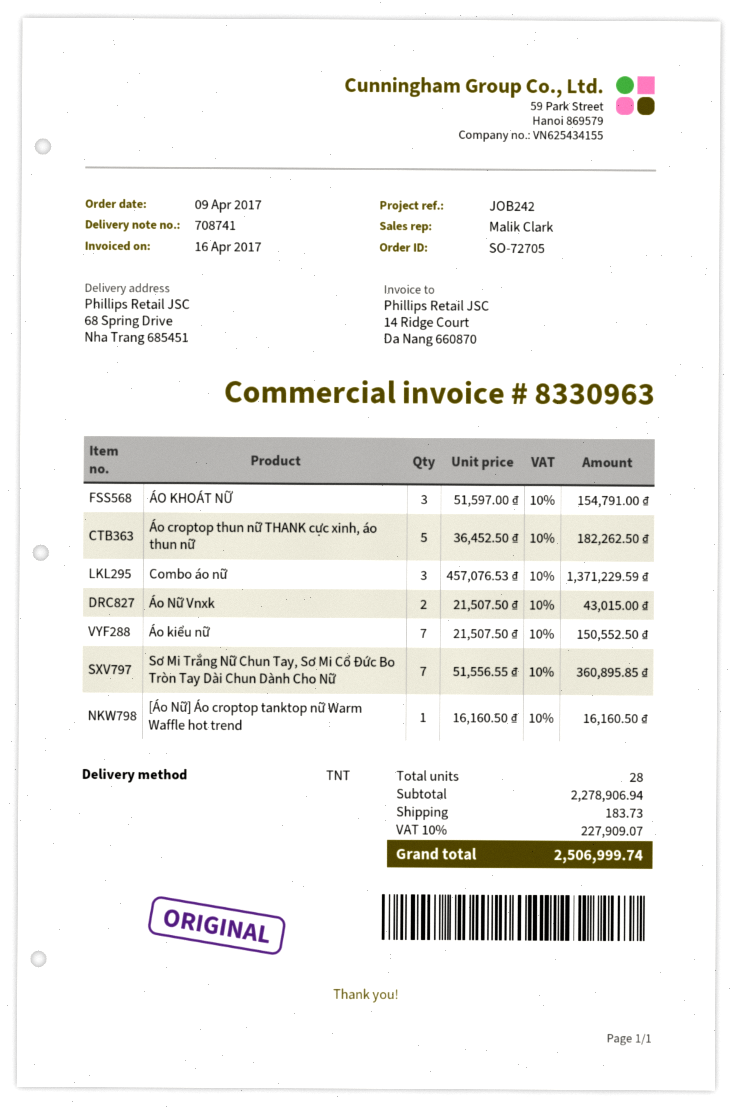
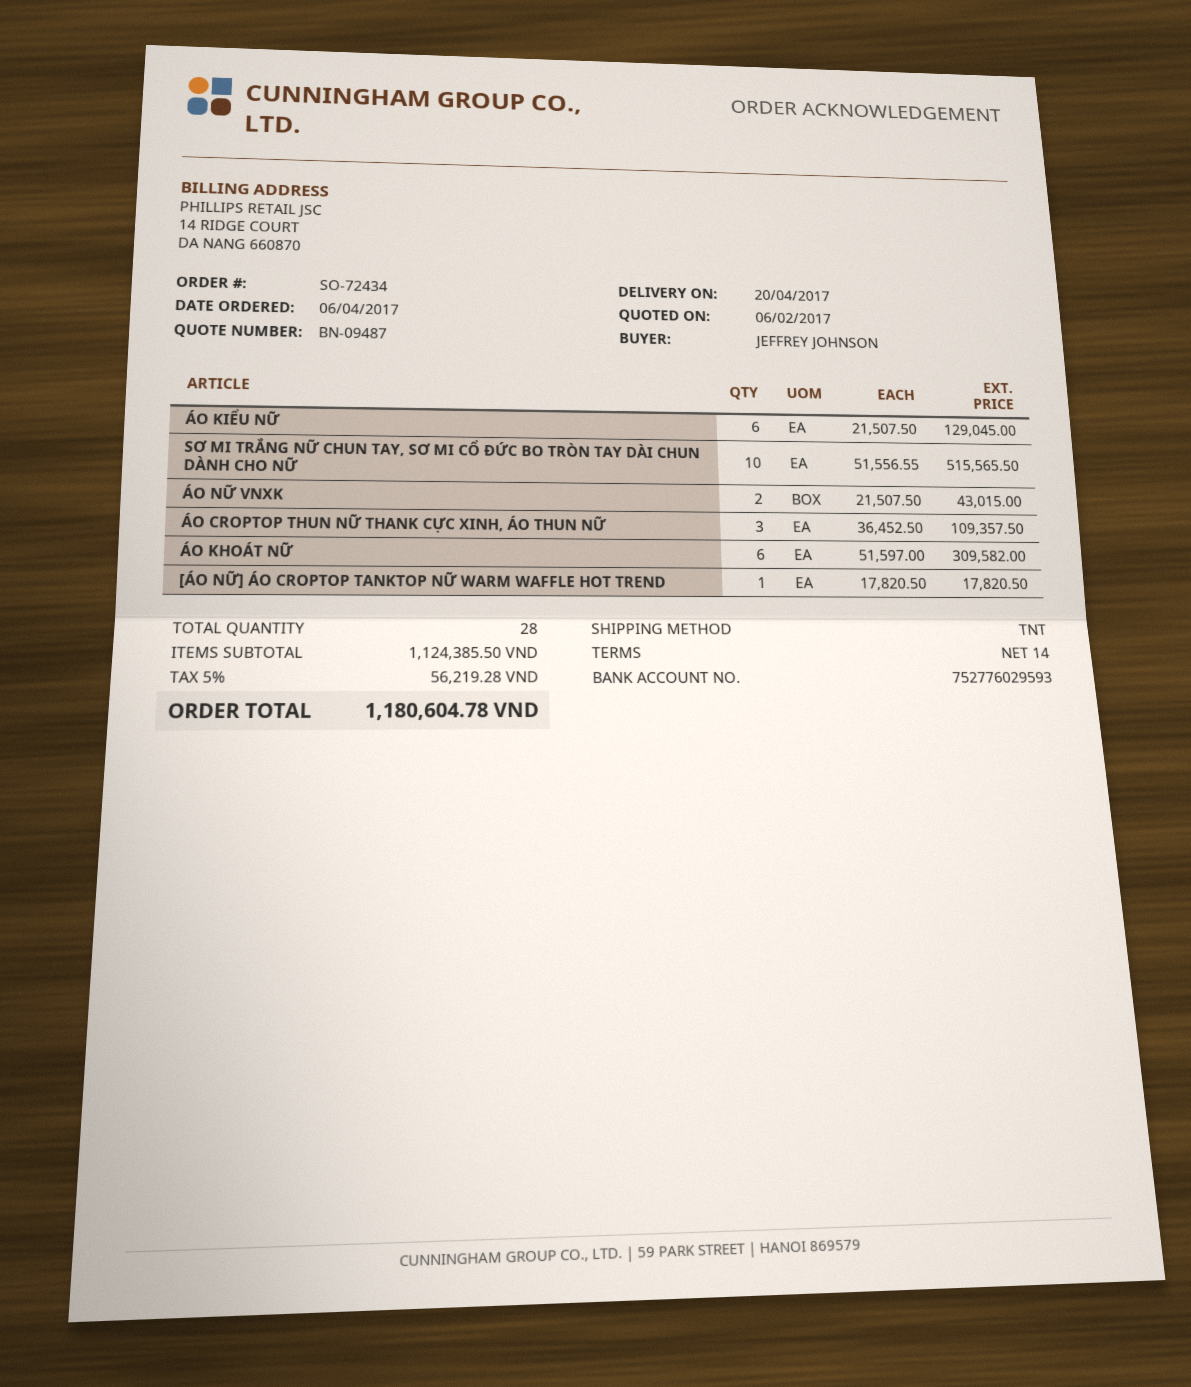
order number: SO-72705 -> SO-72434
order date: 2017-04-09 -> 2017-04-06
ÁO KHOÁT NỮ: 3 x 51597.00 = 154791.00 -> 6 x 51597.00 = 309582.00
Áo croptop thun nữ THANK cực xinh, áo thun nữ: 5 x 36452.50 = 182262.50 -> 3 x 36452.50 = 109357.50
Combo áo nữ: 3 x 457076.53 = 1371229.59 -> none
Áo kiểu nữ: 7 x 21507.50 = 150552.50 -> 6 x 21507.50 = 129045.00
Sơ Mi Trắng Nữ Chun Tay, Sơ Mi Cổ Đức Bo Tròn Tay Dài Chun Dành Cho Nữ: 7 x 51556.55 = 360895.85 -> 10 x 51556.55 = 515565.50
[Áo Nữ] Áo croptop tanktop nữ Warm Waffle hot trend: 1 x 16160.50 = 16160.50 -> 1 x 17820.50 = 17820.50
subtotal: 2278906.94 -> 1124385.50
shipping: 183.73 -> none
tax: 10% = 227909.07 -> 5% = 56219.28
total: 2506999.74 -> 1180604.78

